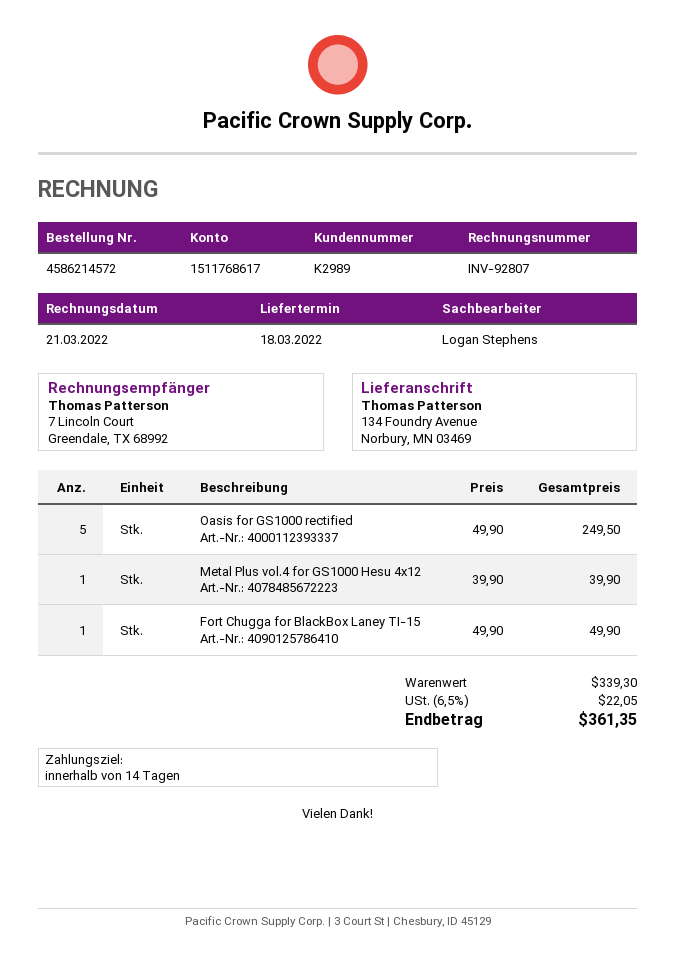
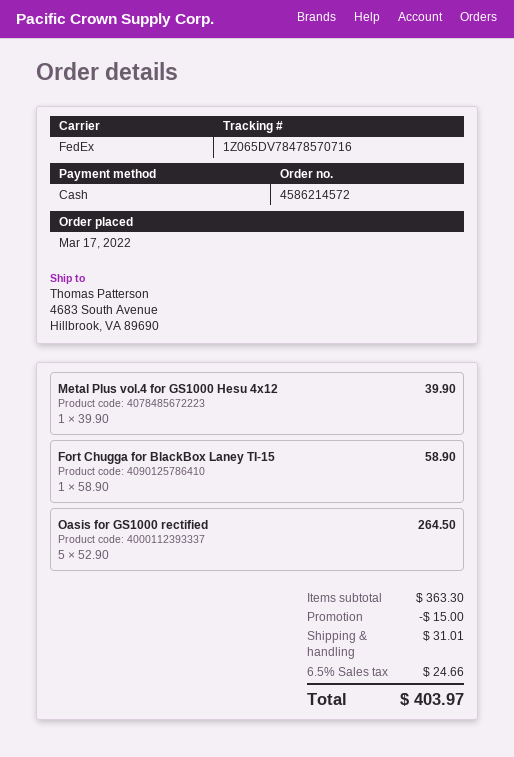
ship to: 134 Foundry Avenue, Norbury, MN 03469 -> 4683 South Avenue, Hillbrook, VA 89690
Oasis for GS1000 rectified: 5 x 49.90 = 249.50 -> 5 x 52.90 = 264.50
Fort Chugga for BlackBox Laney TI-15: 1 x 49.90 = 49.90 -> 1 x 58.90 = 58.90
subtotal: 339.30 -> 363.30
discount: none -> 15.00
shipping: none -> 31.01
tax: 6.5% = 22.05 -> 6.5% = 24.66
total: 361.35 -> 403.97

